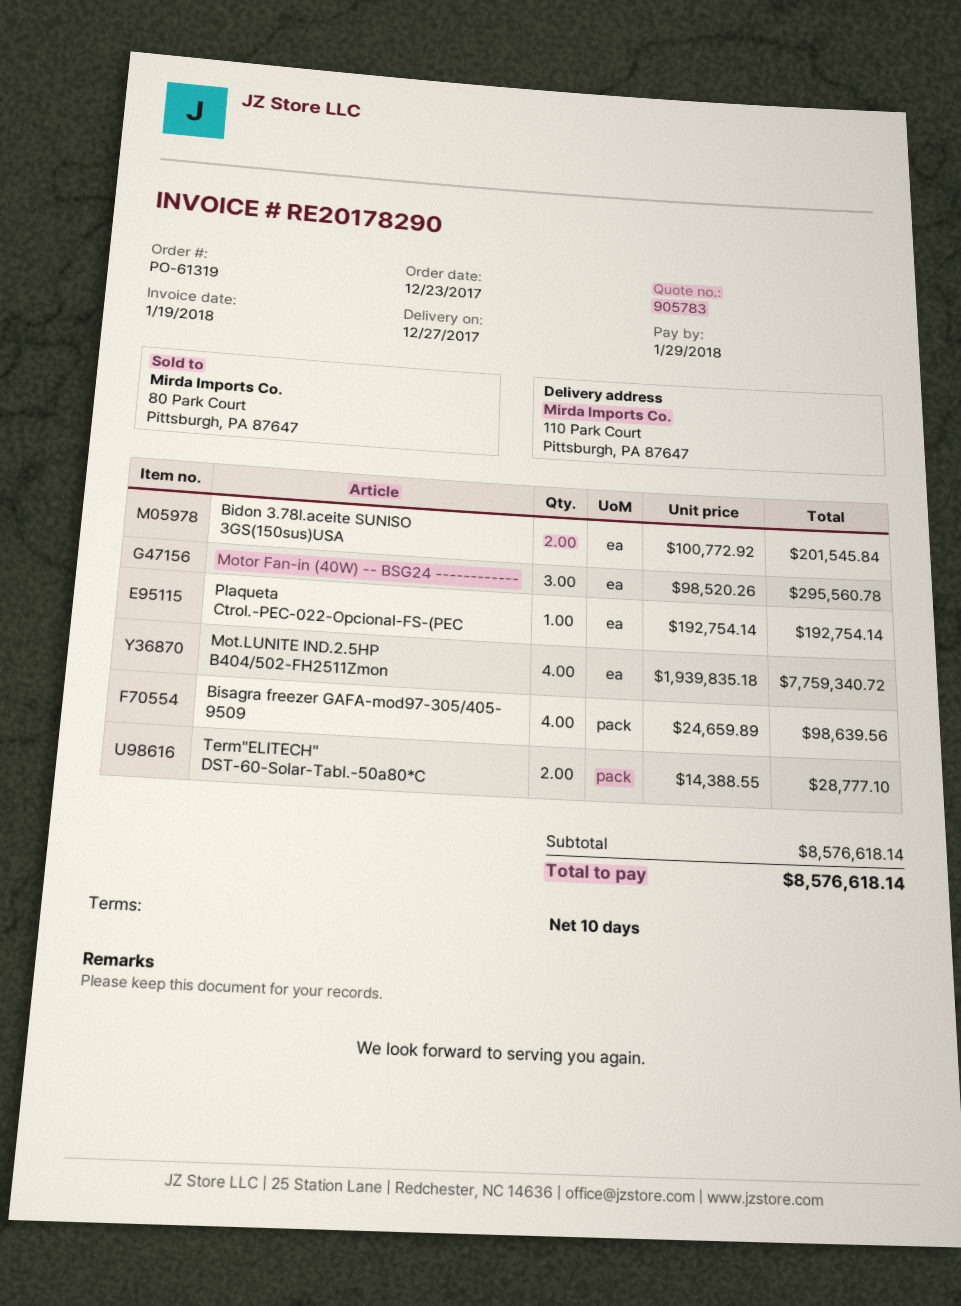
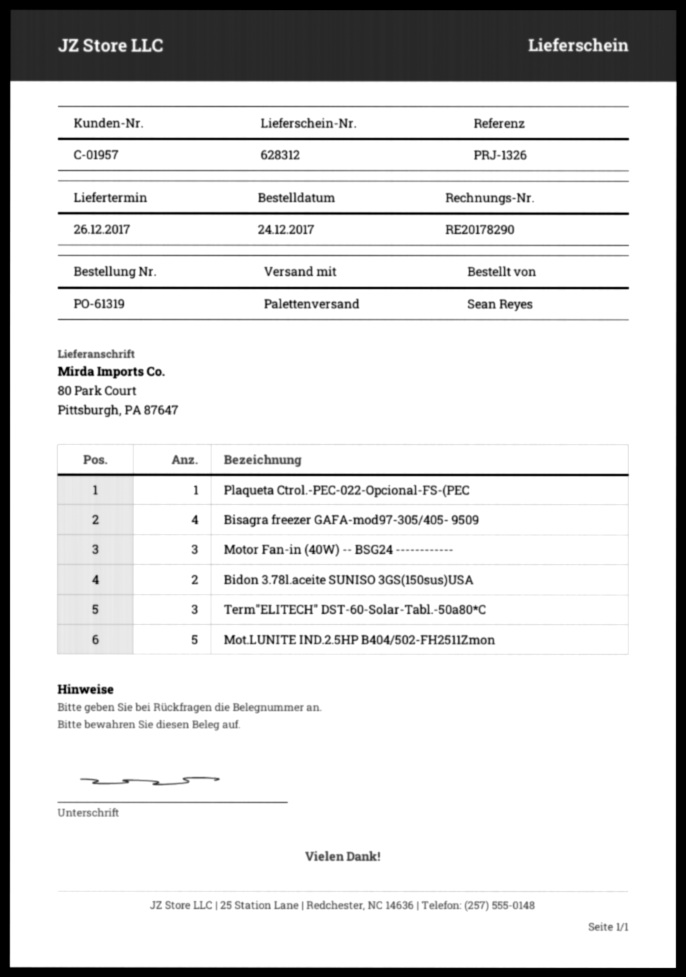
order date: 2017-12-23 -> 2017-12-24
delivery date: 2017-12-27 -> 2017-12-26
ship to: 110 Park Court, Pittsburgh, PA 87647 -> 80 Park Court, Pittsburgh, PA 87647
Mot.LUNITE IND.2.5HP B404/502-FH2511Zmon: 4 -> 5
Term"ELITECH" DST-60-Solar-Tabl.-50a80*C: 2 -> 3

